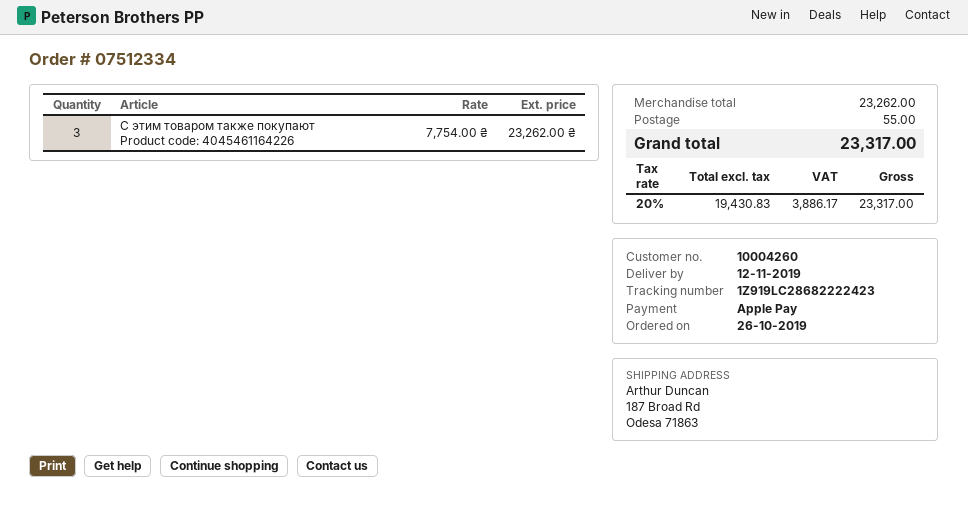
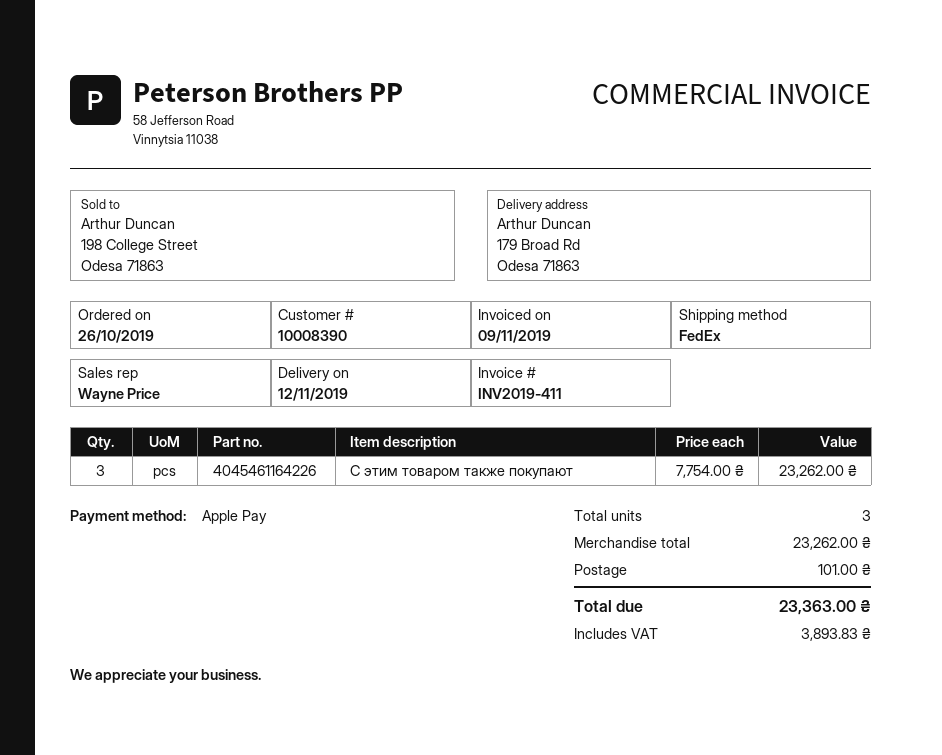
customer number: 10004260 -> 10008390
ship to: 187 Broad Rd, Odesa 71863 -> 179 Broad Rd, Odesa 71863
shipping: 55.00 -> 101.00
tax: 3886.17 -> 3893.83
total: 23317.00 -> 23363.00

